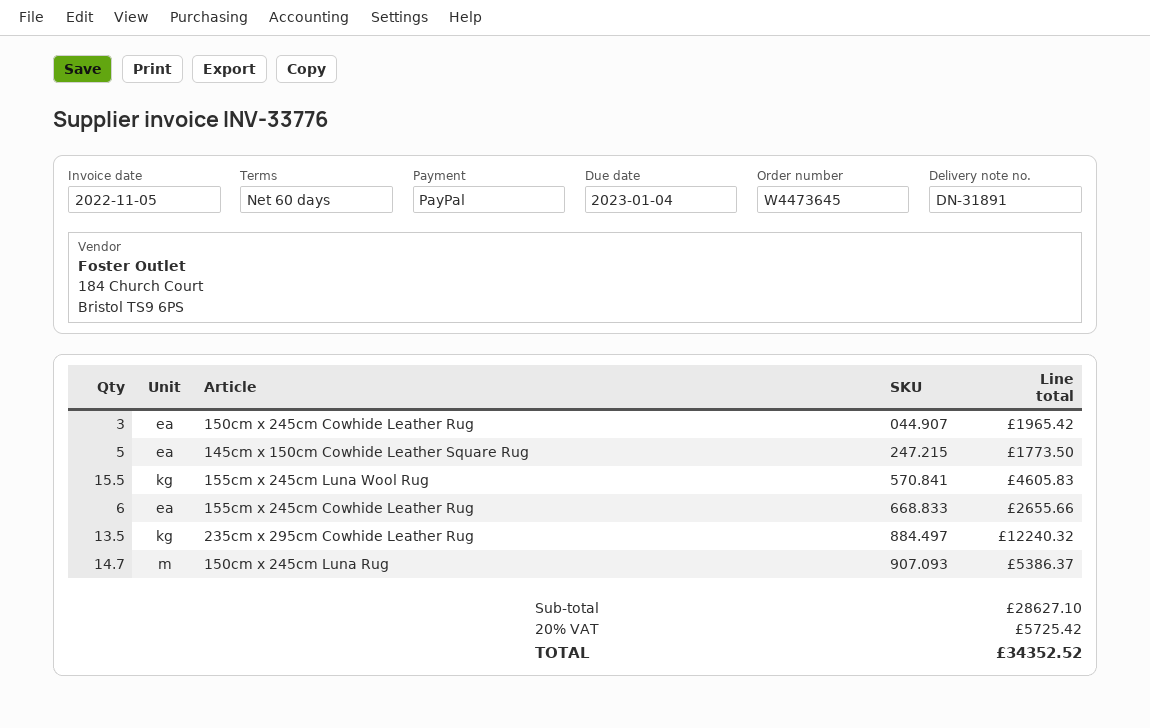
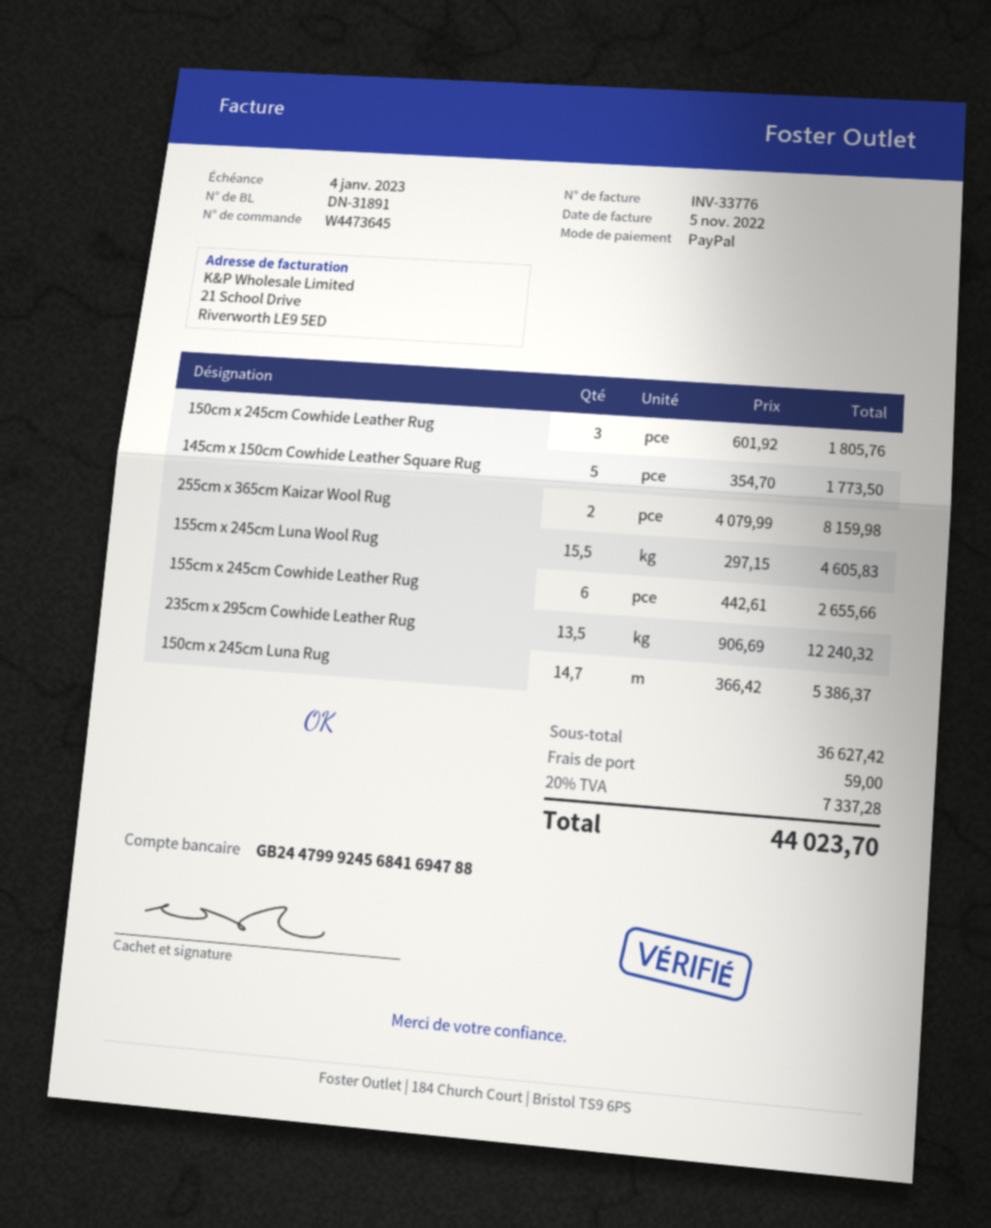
150cm x 245cm Cowhide Leather Rug: 3 for 1965.42 -> 3 for 1805.76
255cm x 365cm Kaizar Wool Rug: none -> 2 for 8159.98
subtotal: 28627.10 -> 36627.42
shipping: none -> 59.00
tax: 20% = 5725.42 -> 20% = 7337.28
total: 34352.52 -> 44023.70

